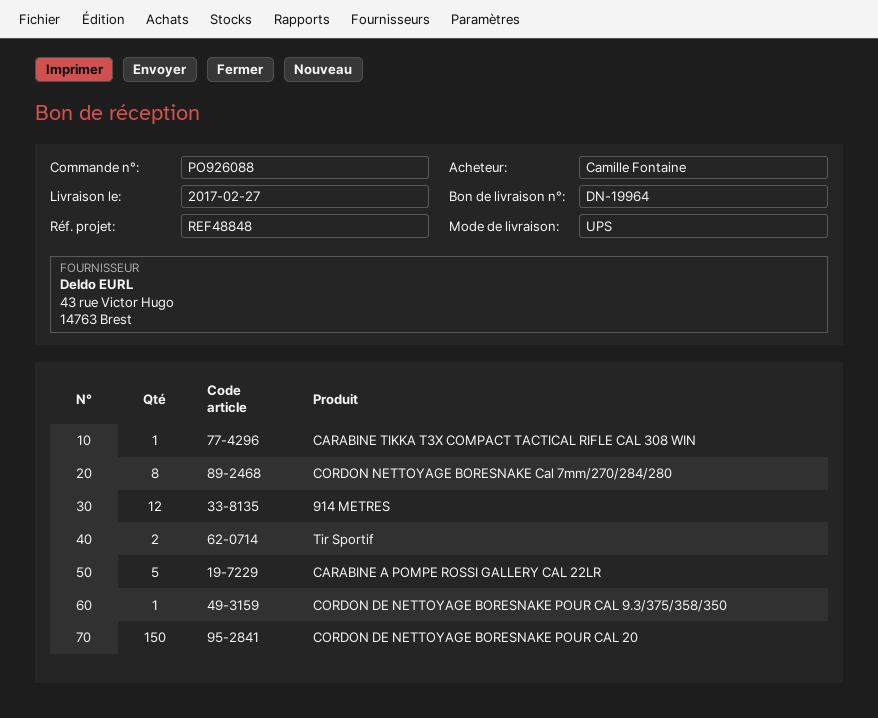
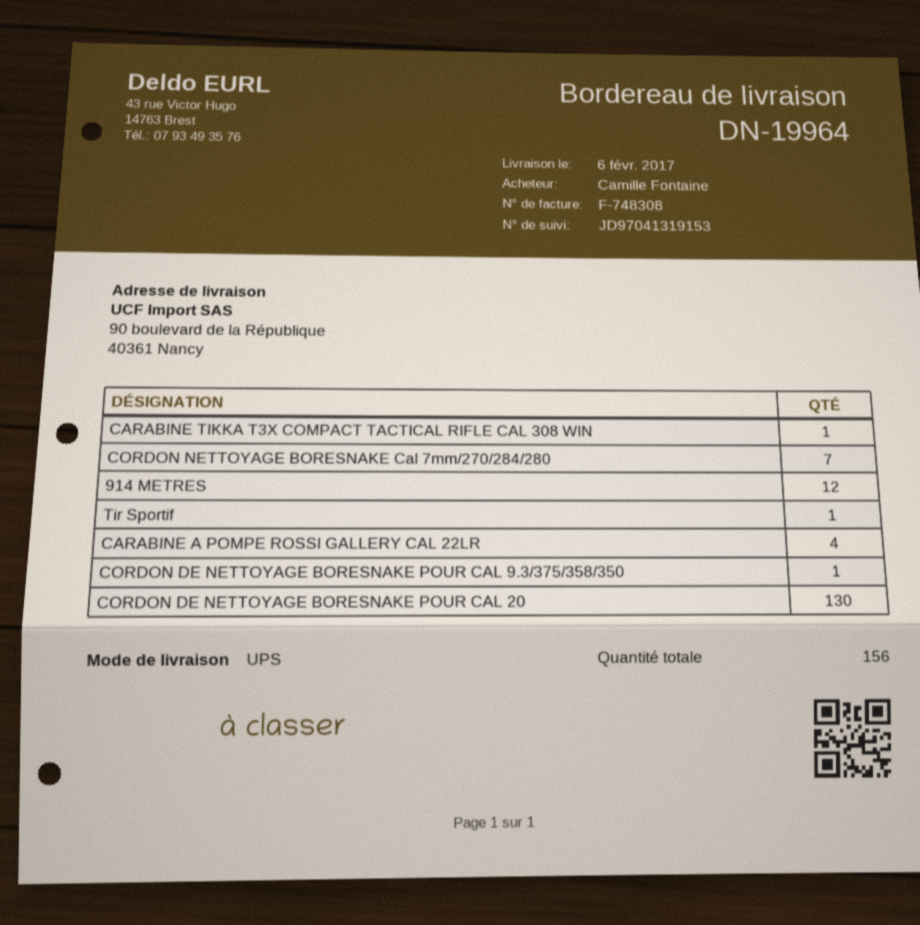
delivery date: 2017-02-27 -> 2017-02-06
CORDON NETTOYAGE BORESNAKE Cal 7mm/270/284/280: 8 -> 7
Tir Sportif: 2 -> 1
CARABINE A POMPE ROSSI GALLERY CAL 22LR: 5 -> 4
CORDON DE NETTOYAGE BORESNAKE POUR CAL 20: 150 -> 130

